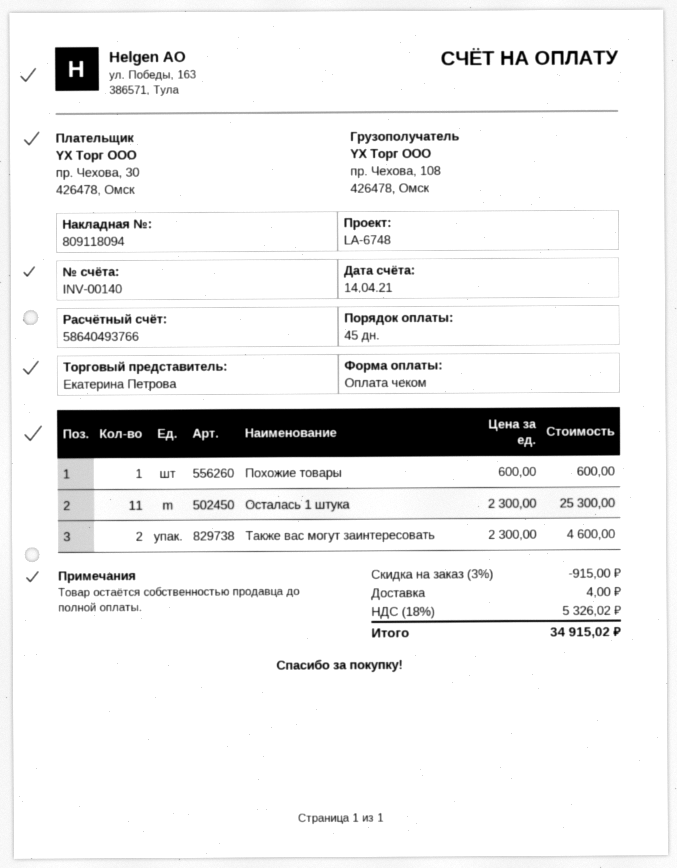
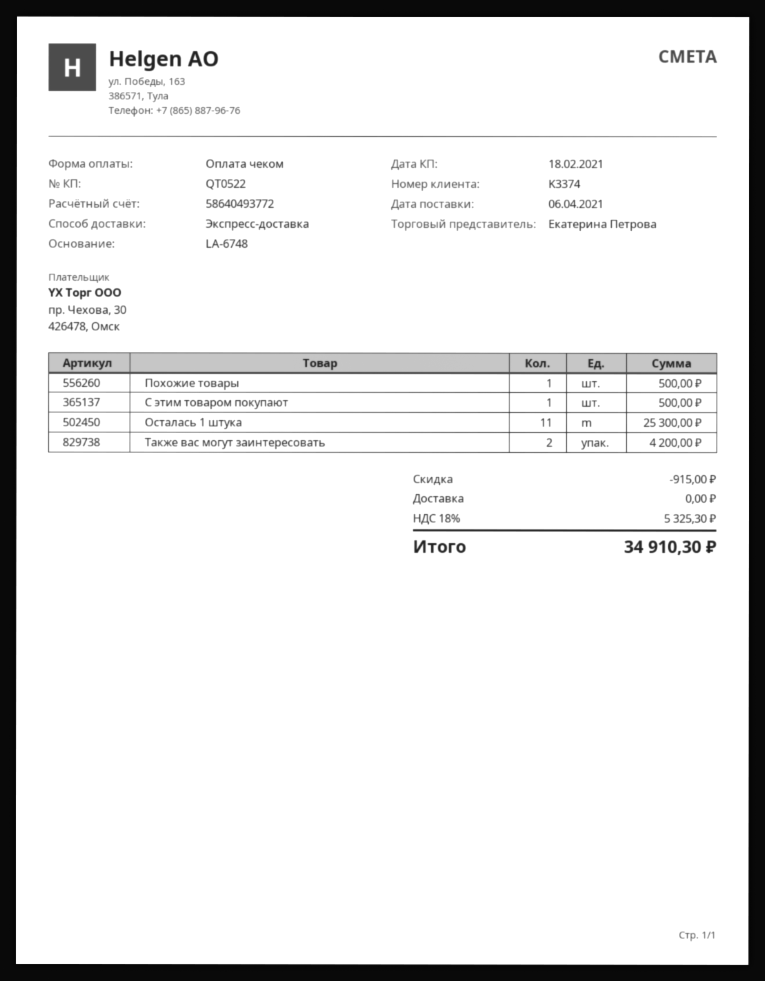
bank account: 58640493766 -> 58640493772
Похожие товары: 1 for 600.00 -> 1 for 500.00
Также вас могут заинтересовать: 2 for 4600.00 -> 2 for 4200.00
С этим товаром покупают: none -> 1 for 500.00
shipping: 4.00 -> 0.00
tax: 18% = 5326.02 -> 18% = 5325.30
total: 34915.02 -> 34910.30

